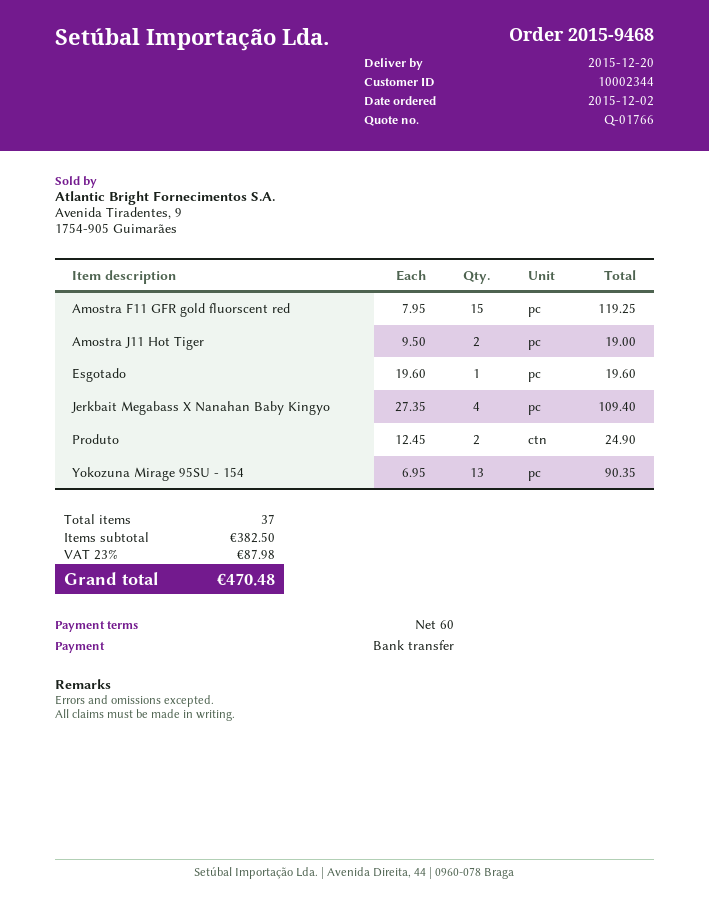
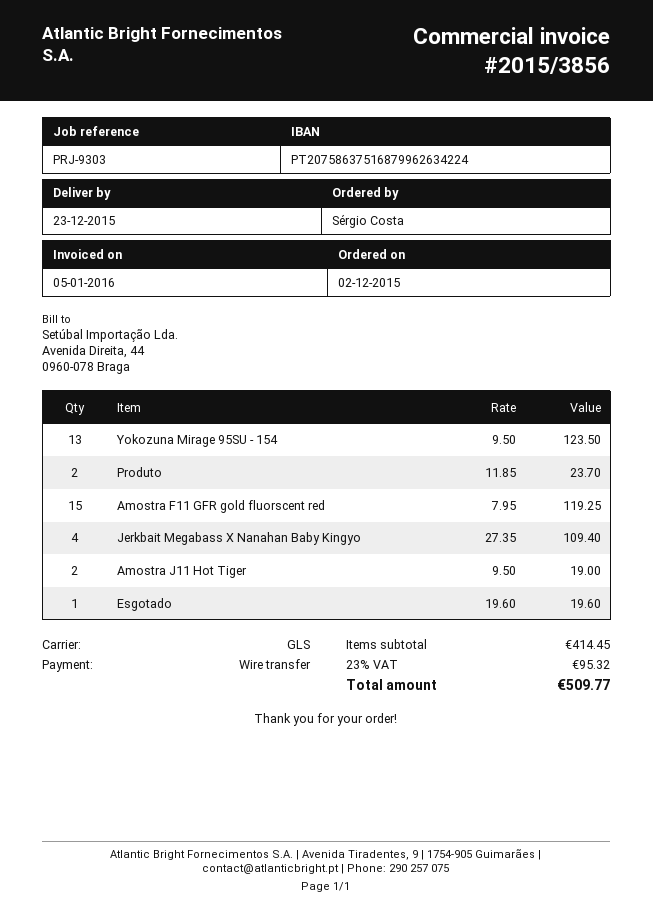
delivery date: 2015-12-20 -> 2015-12-23
Produto: 2 x 12.45 = 24.90 -> 2 x 11.85 = 23.70
Yokozuna Mirage 95SU - 154: 13 x 6.95 = 90.35 -> 13 x 9.50 = 123.50
subtotal: 382.50 -> 414.45
tax: 23% = 87.98 -> 23% = 95.32
total: 470.48 -> 509.77

